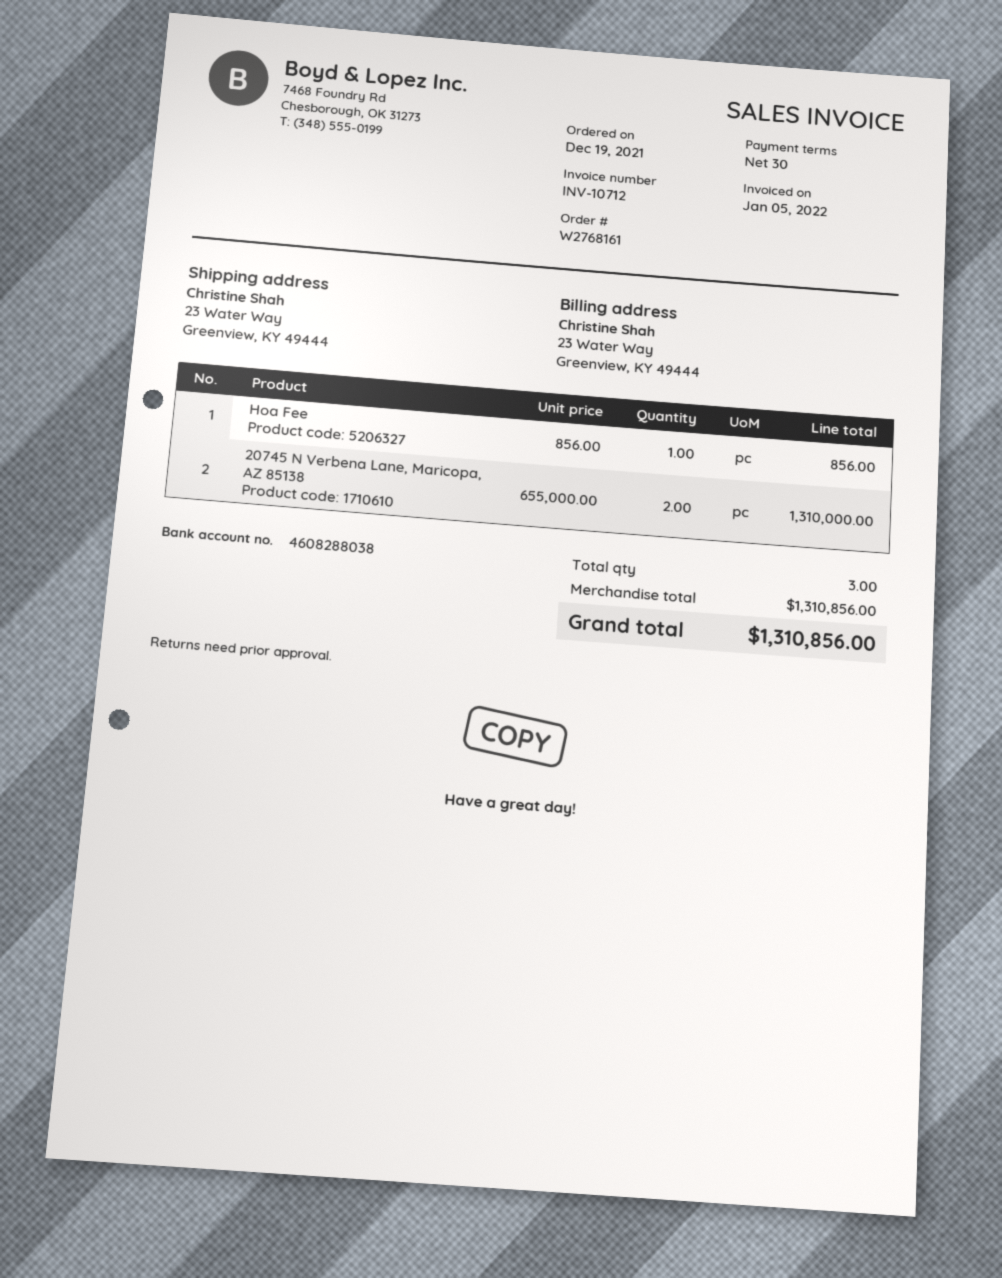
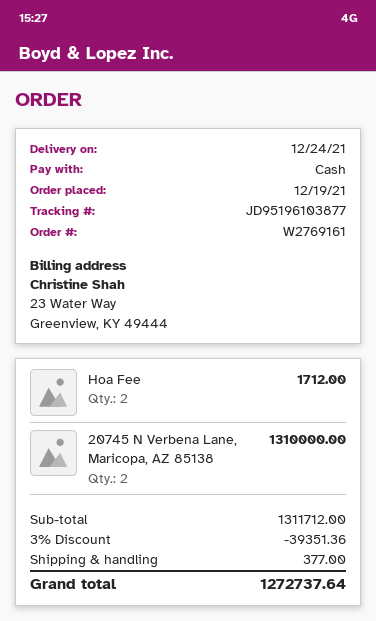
order number: W2768161 -> W2769161
Hoa Fee: 1 for 856.00 -> 2 for 1712.00
subtotal: 1310856.00 -> 1311712.00
discount: none -> 3% = 39351.36
shipping: none -> 377.00
total: 1310856.00 -> 1272737.64

